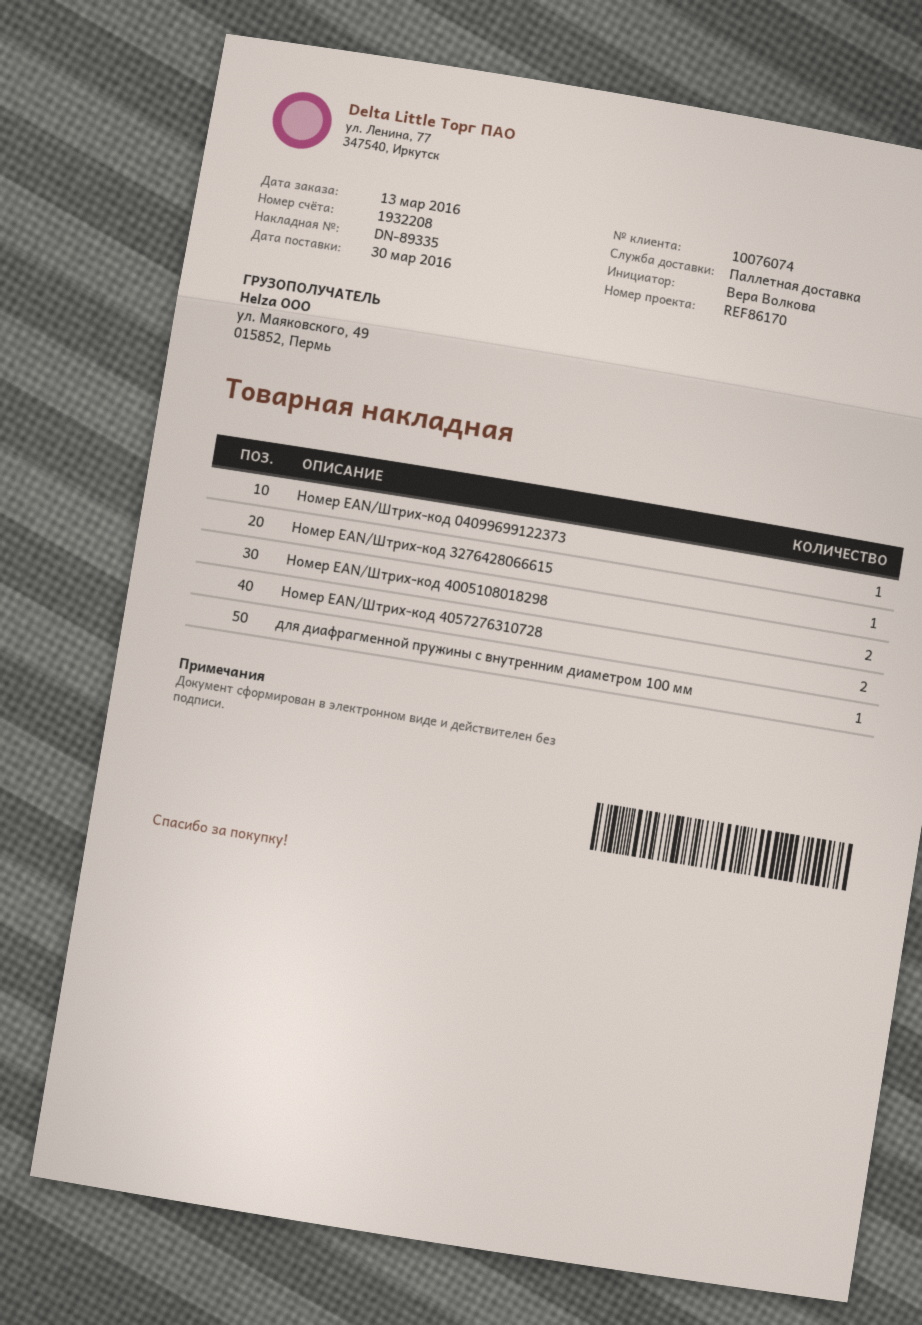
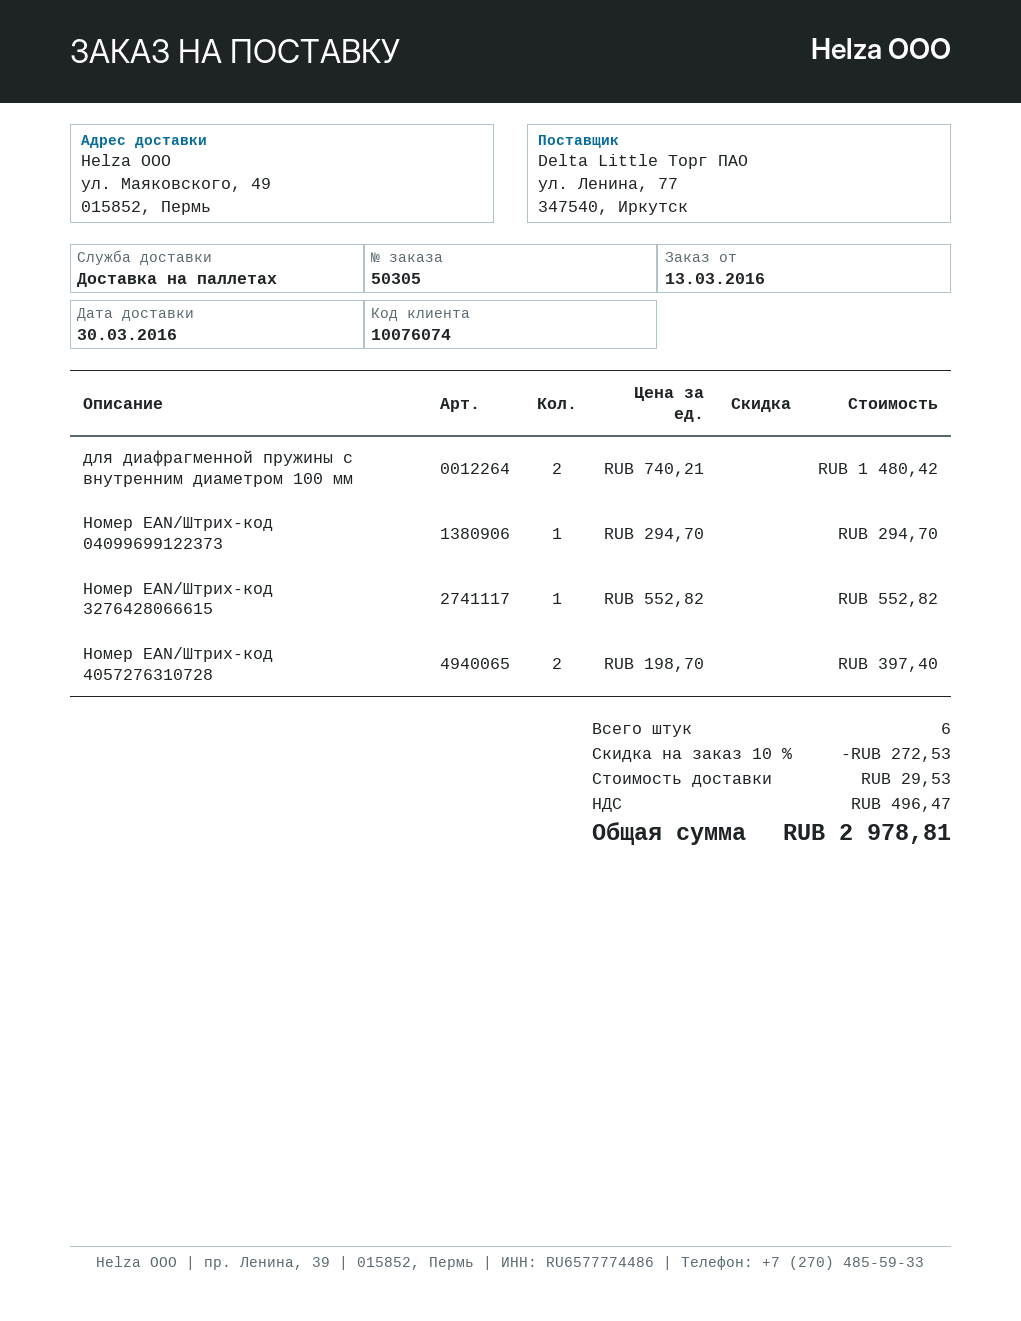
Номер EAN/Штрих-код 4005108018298: 2 -> none
для диафрагменной пружины с внутренним диаметром 100 мм: 1 -> 2

